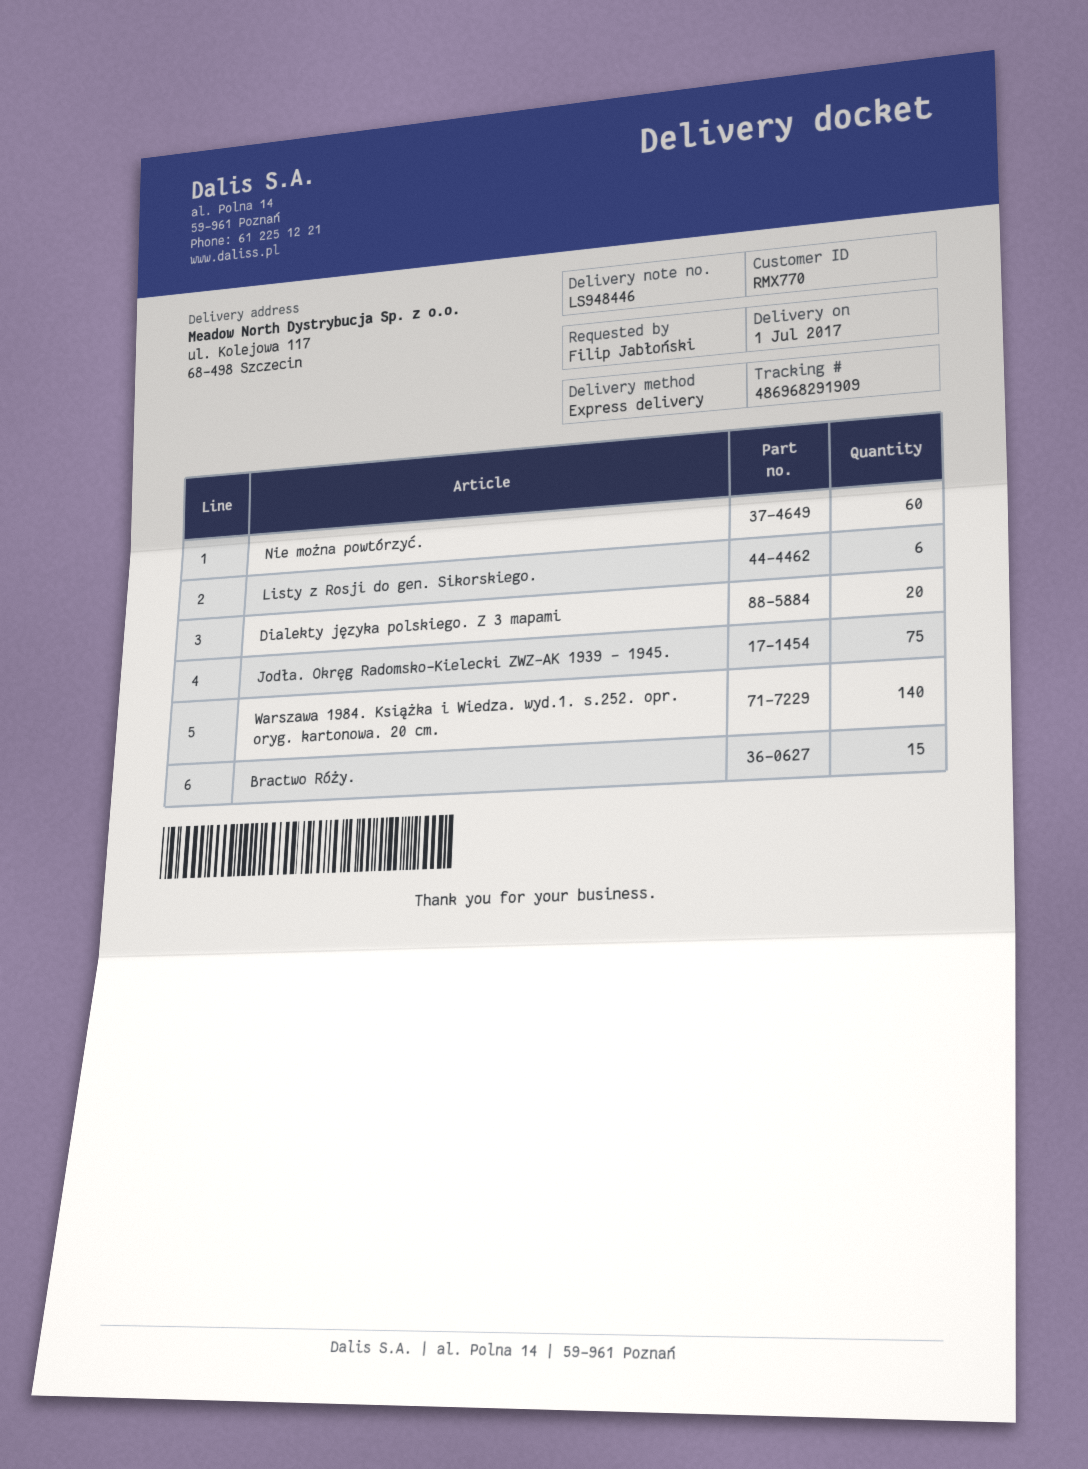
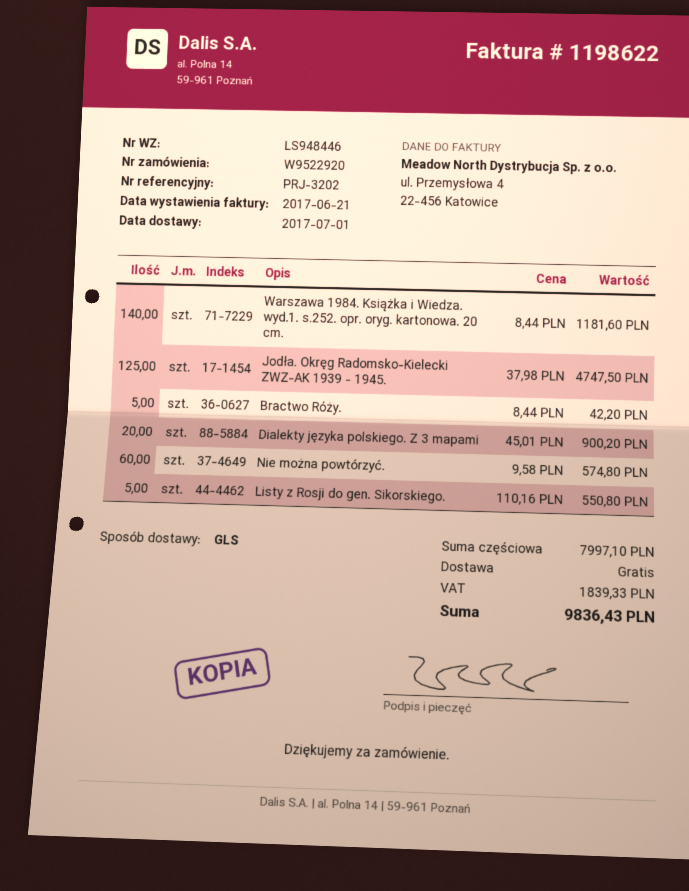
shipping method: express -> GLS
Listy z Rosji do gen. Sikorskiego.: 6 -> 5
Jodła. Okręg Radomsko-Kielecki ZWZ-AK 1939 - 1945.: 75 -> 125
Bractwo Róży.: 15 -> 5

